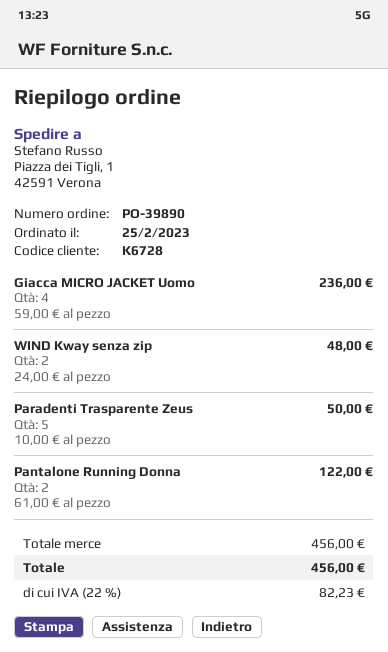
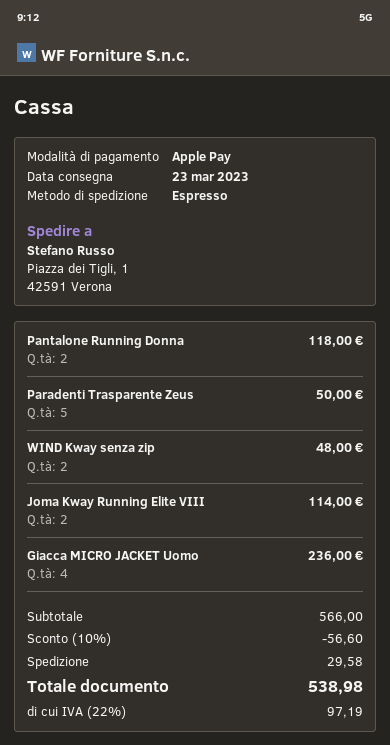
Pantalone Running Donna: 2 for 122.00 -> 2 for 118.00
Joma Kway Running Elite VIII: none -> 2 for 114.00
subtotal: 456.00 -> 566.00
discount: none -> 10% = 56.60
shipping: none -> 29.58
tax: 22% = 82.23 -> 22% = 97.19
total: 456.00 -> 538.98

